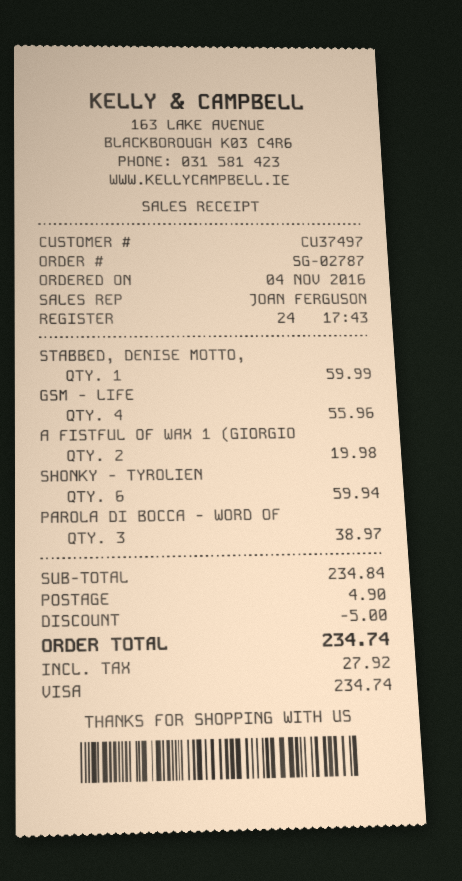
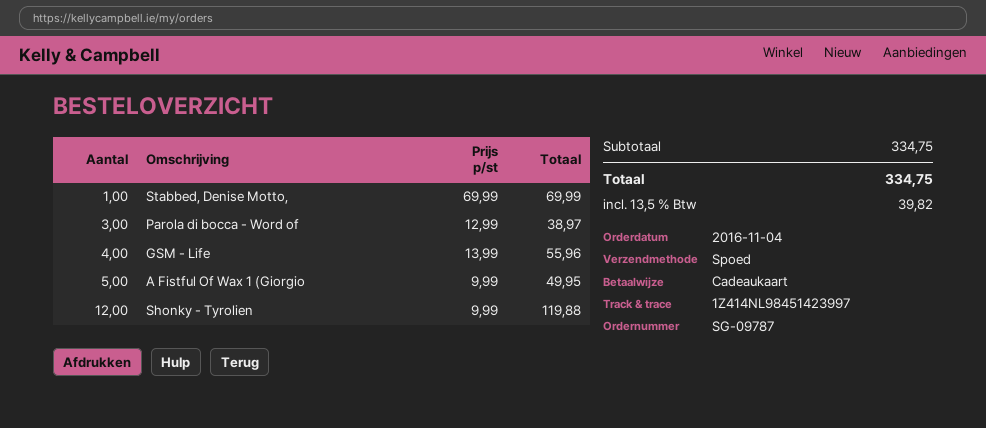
order number: SG-02787 -> SG-09787
payment method: Visa -> gift card
STABBED, DENISE MOTTO,: 1 for 59.99 -> 1 for 69.99
A FISTFUL OF WAX 1 (GIORGIO: 2 for 19.98 -> 5 for 49.95
SHONKY - TYROLIEN: 6 for 59.94 -> 12 for 119.88
subtotal: 234.84 -> 334.75
discount: 5.00 -> none
shipping: 4.90 -> none
tax: 27.92 -> 39.82
total: 234.74 -> 334.75

